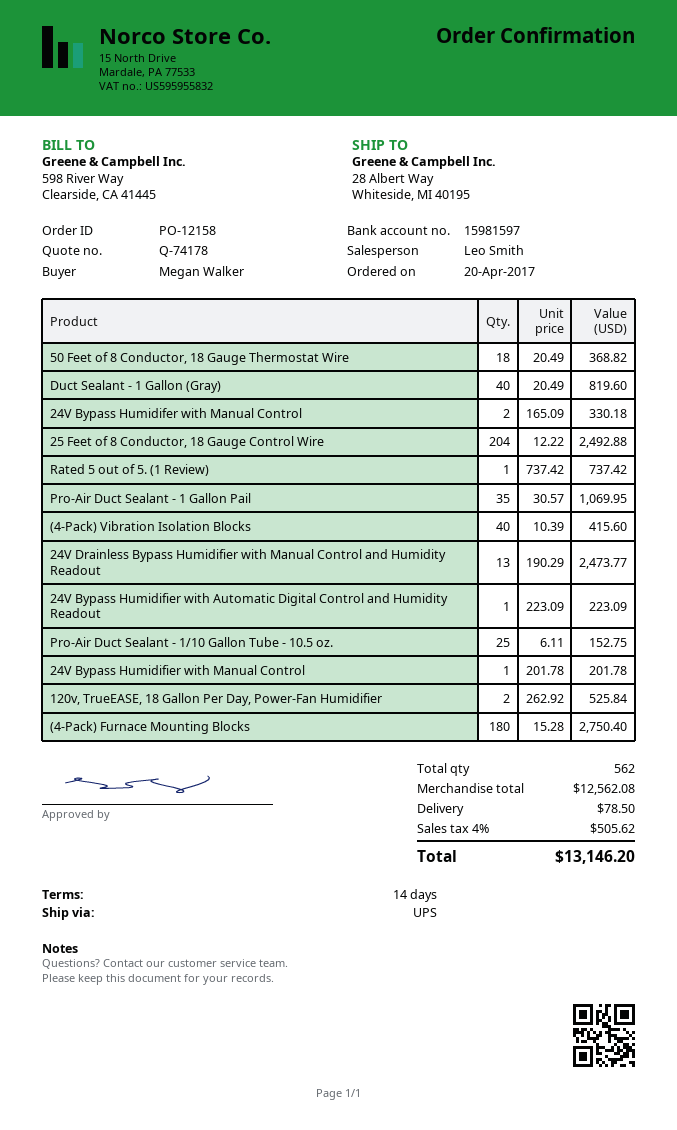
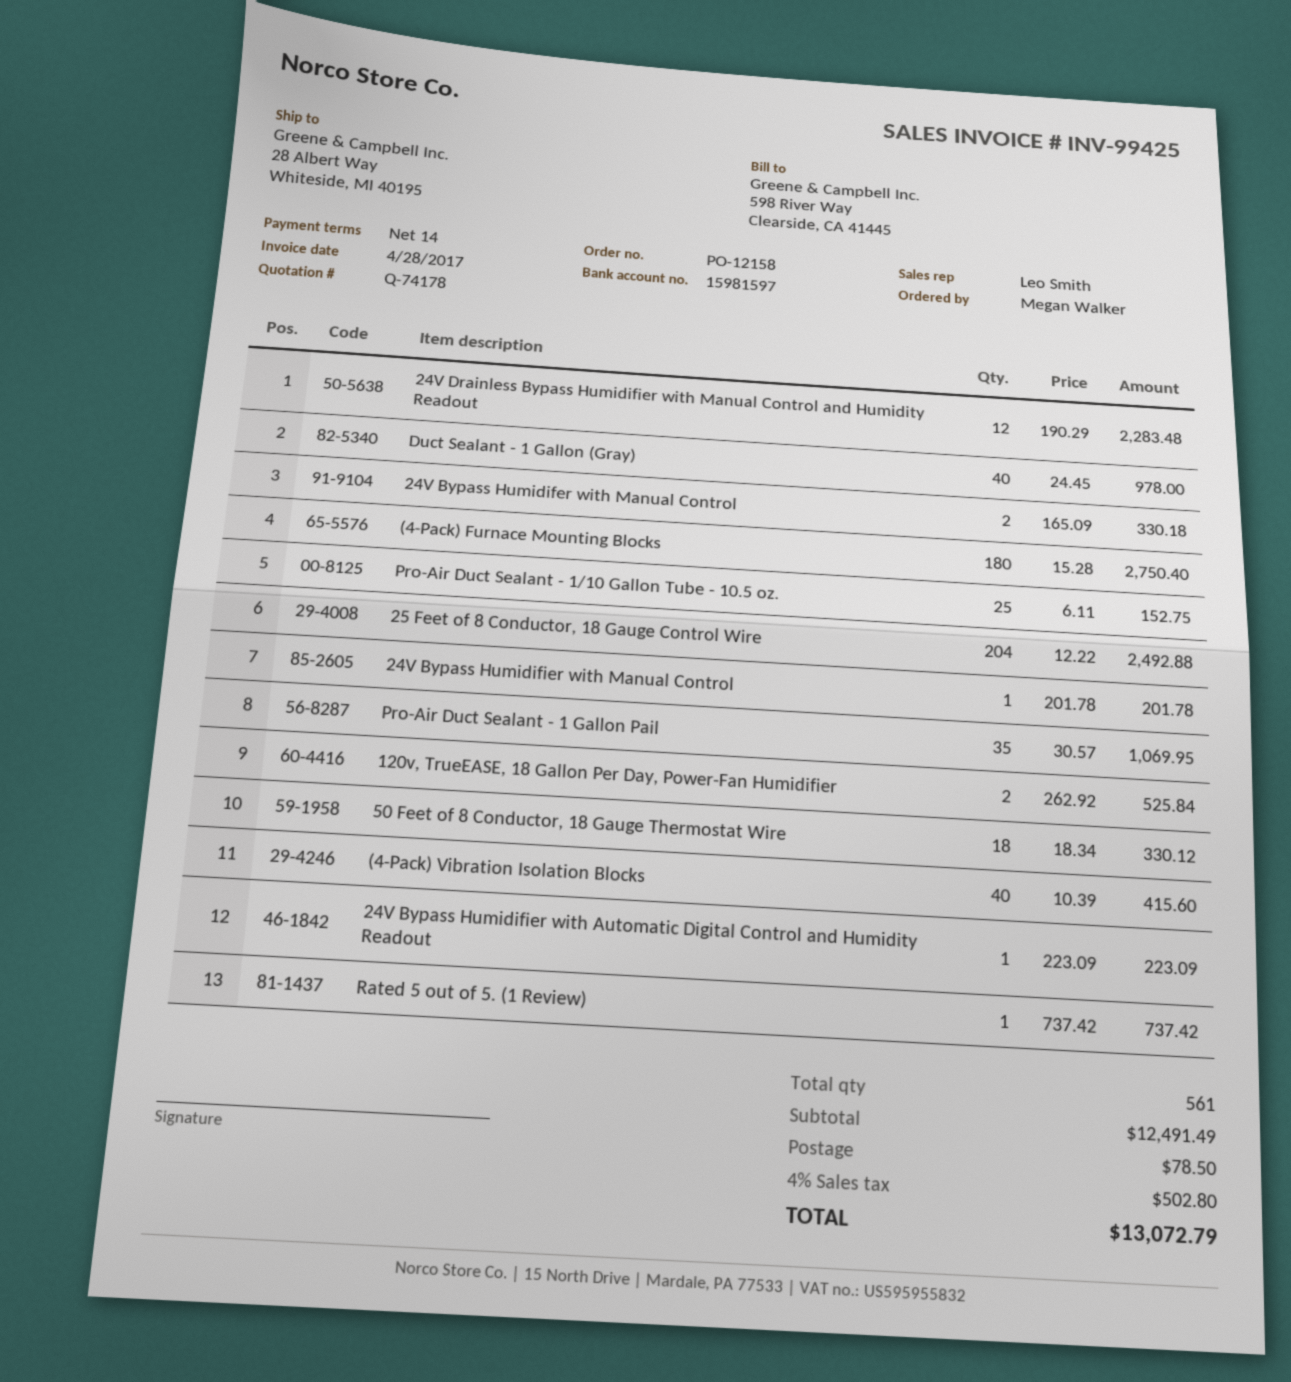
50 Feet of 8 Conductor, 18 Gauge Thermostat Wire: 18 x 20.49 = 368.82 -> 18 x 18.34 = 330.12
Duct Sealant - 1 Gallon (Gray): 40 x 20.49 = 819.60 -> 40 x 24.45 = 978.00
24V Drainless Bypass Humidifier with Manual Control and Humidity Readout: 13 x 190.29 = 2473.77 -> 12 x 190.29 = 2283.48
total quantity: 562 -> 561
subtotal: 12562.08 -> 12491.49
tax: 4% = 505.62 -> 4% = 502.80
total: 13146.20 -> 13072.79

